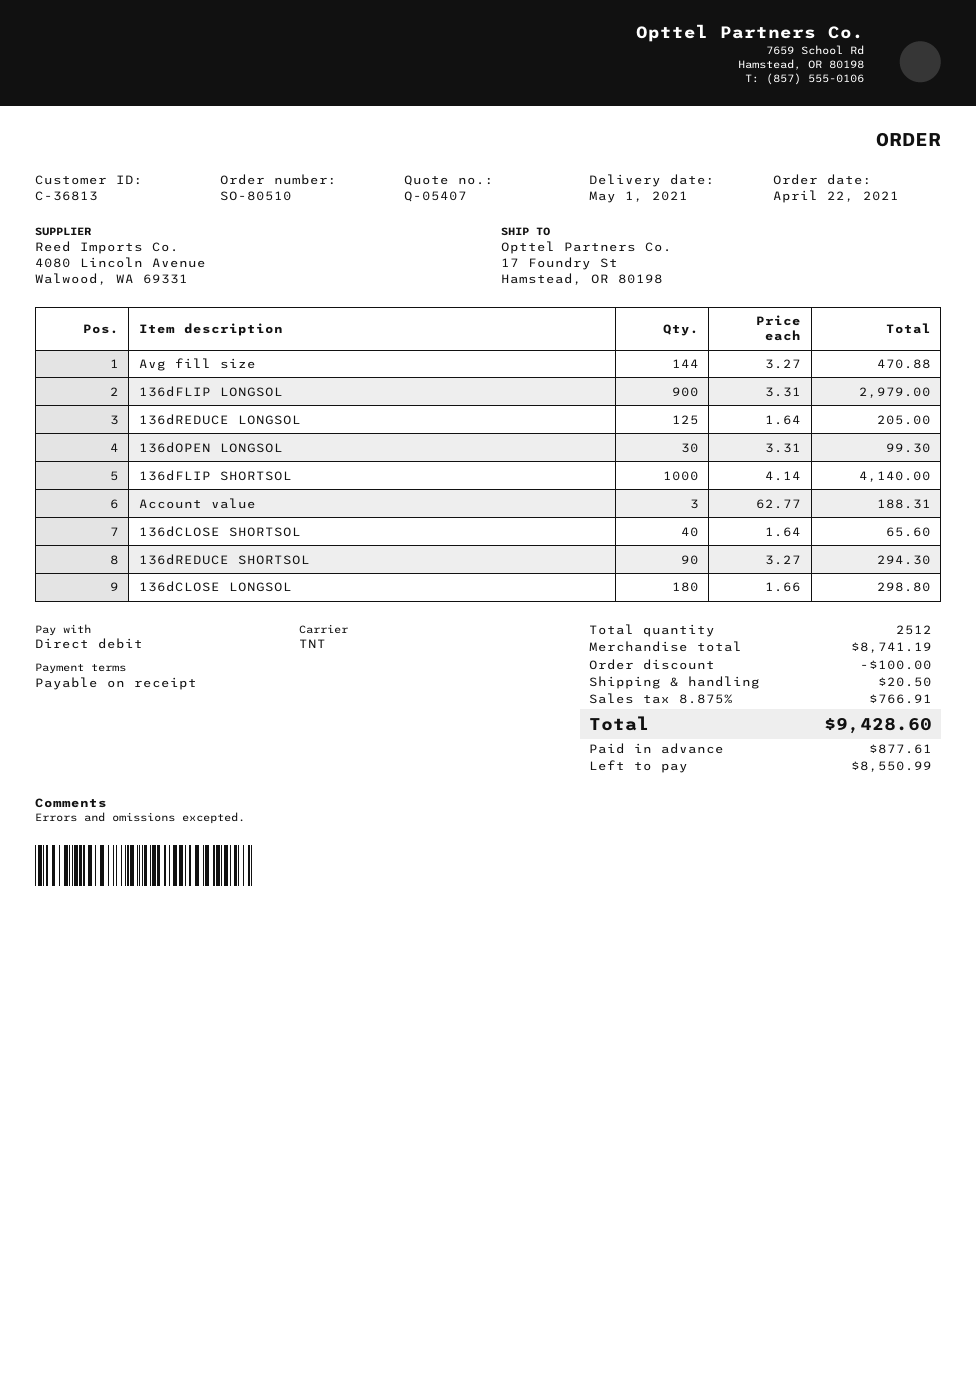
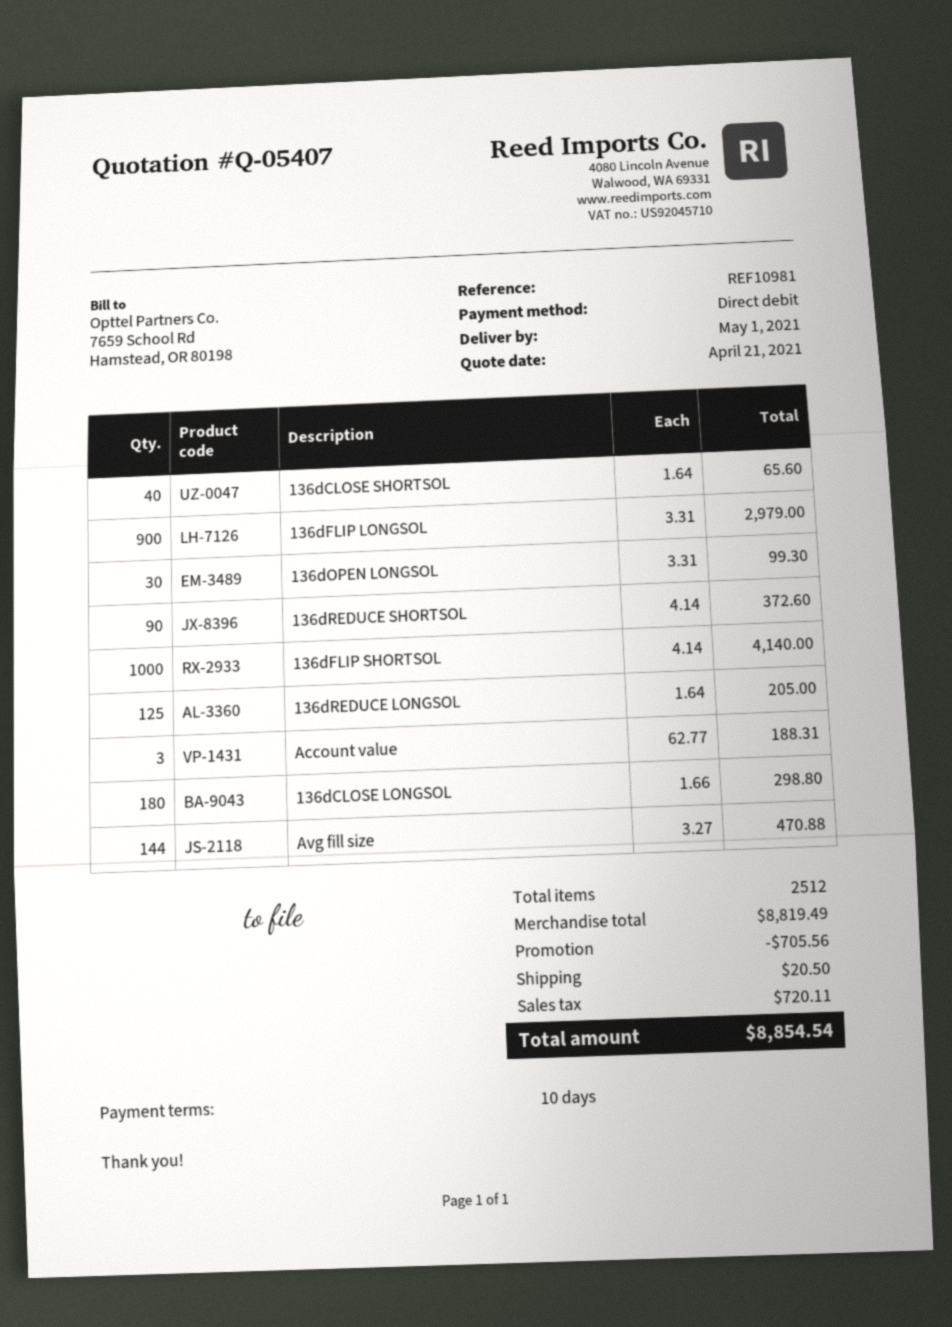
payment terms: on receipt -> 10 days
136dREDUCE SHORTSOL: 90 x 3.27 = 294.30 -> 90 x 4.14 = 372.60
subtotal: 8741.19 -> 8819.49
discount: 100.00 -> 705.56
tax: 766.91 -> 720.11
total: 9428.60 -> 8854.54

